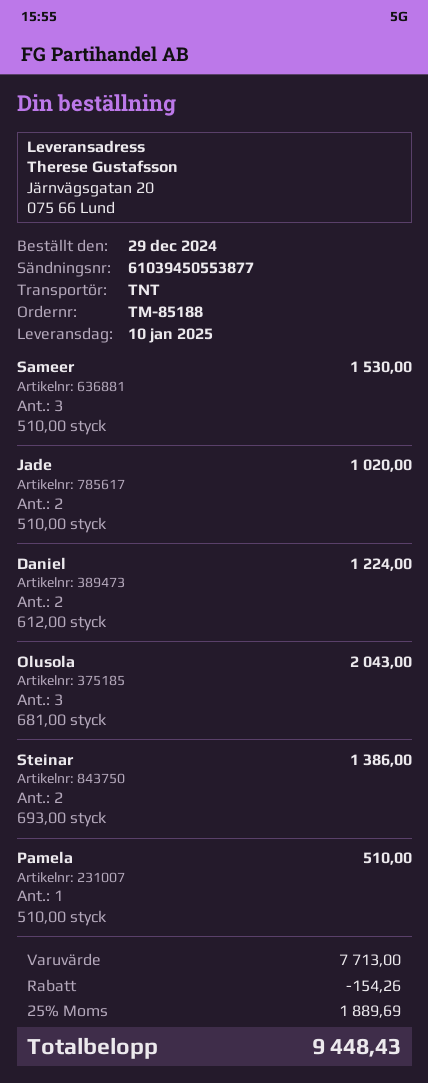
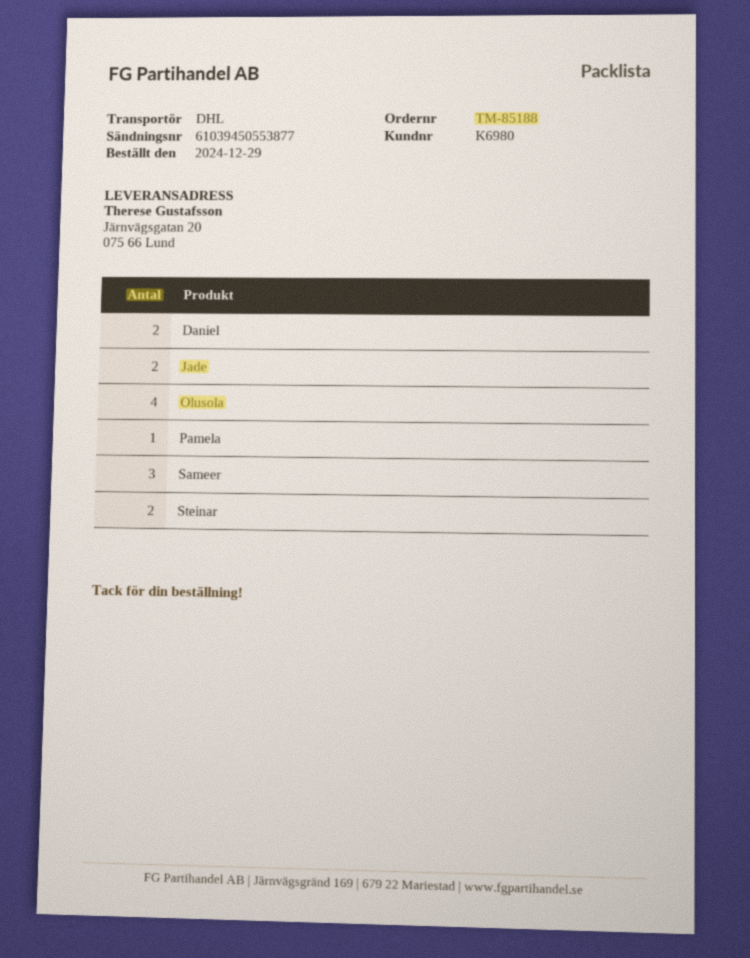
shipping method: TNT -> DHL
Olusola: 3 -> 4

